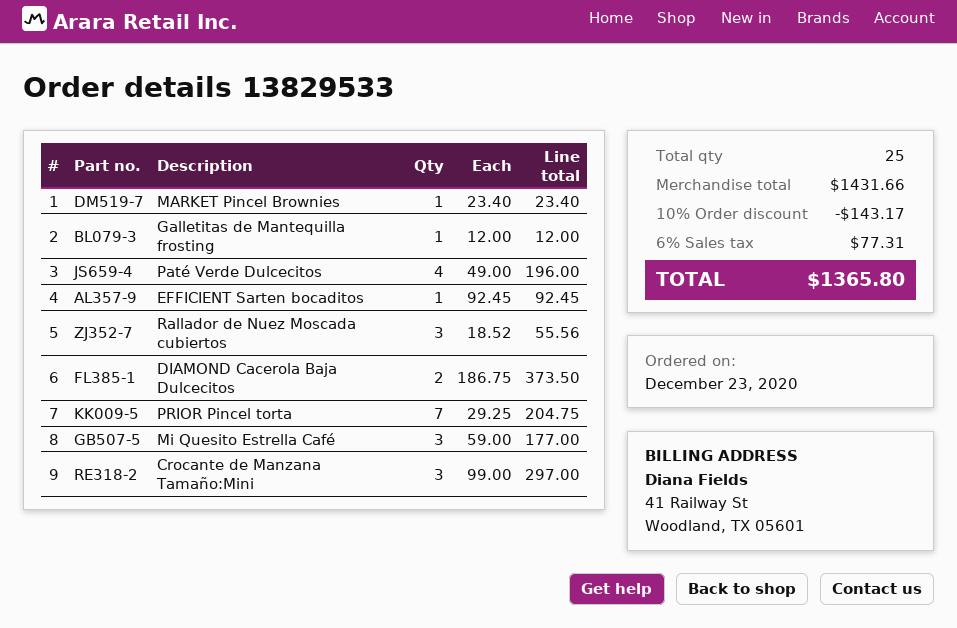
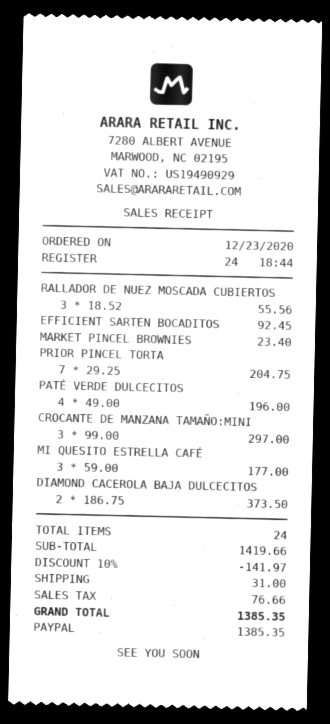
Galletitas de Mantequilla frosting: 1 x 12.00 = 12.00 -> none
total quantity: 25 -> 24
subtotal: 1431.66 -> 1419.66
discount: 10% = 143.17 -> 10% = 141.97
shipping: none -> 31.00
tax: 77.31 -> 76.66
total: 1365.80 -> 1385.35

